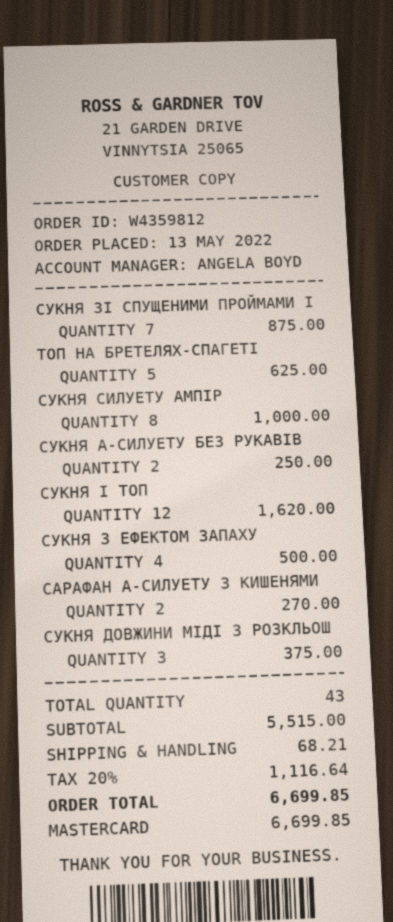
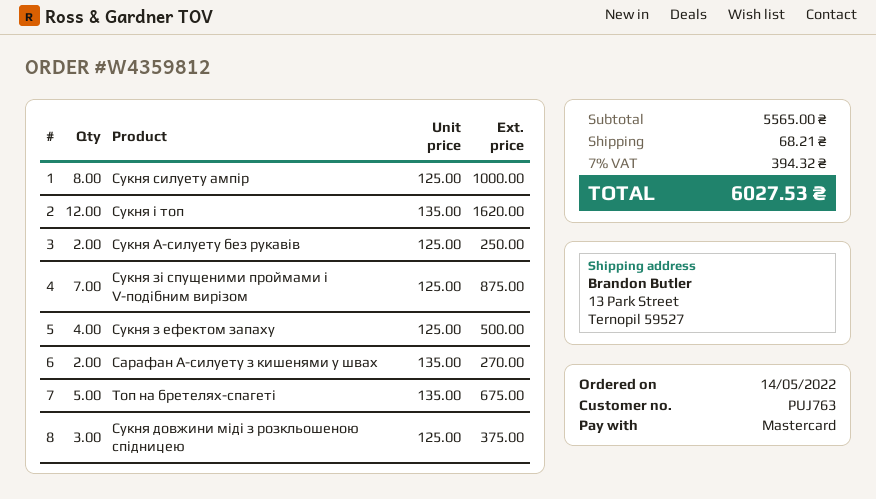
order date: 2022-05-13 -> 2022-05-14
ТОП НА БРЕТЕЛЯХ-СПАГЕТІ: 5 for 625.00 -> 5 for 675.00
subtotal: 5515.00 -> 5565.00
tax: 20% = 1116.64 -> 7% = 394.32
total: 6699.85 -> 6027.53

